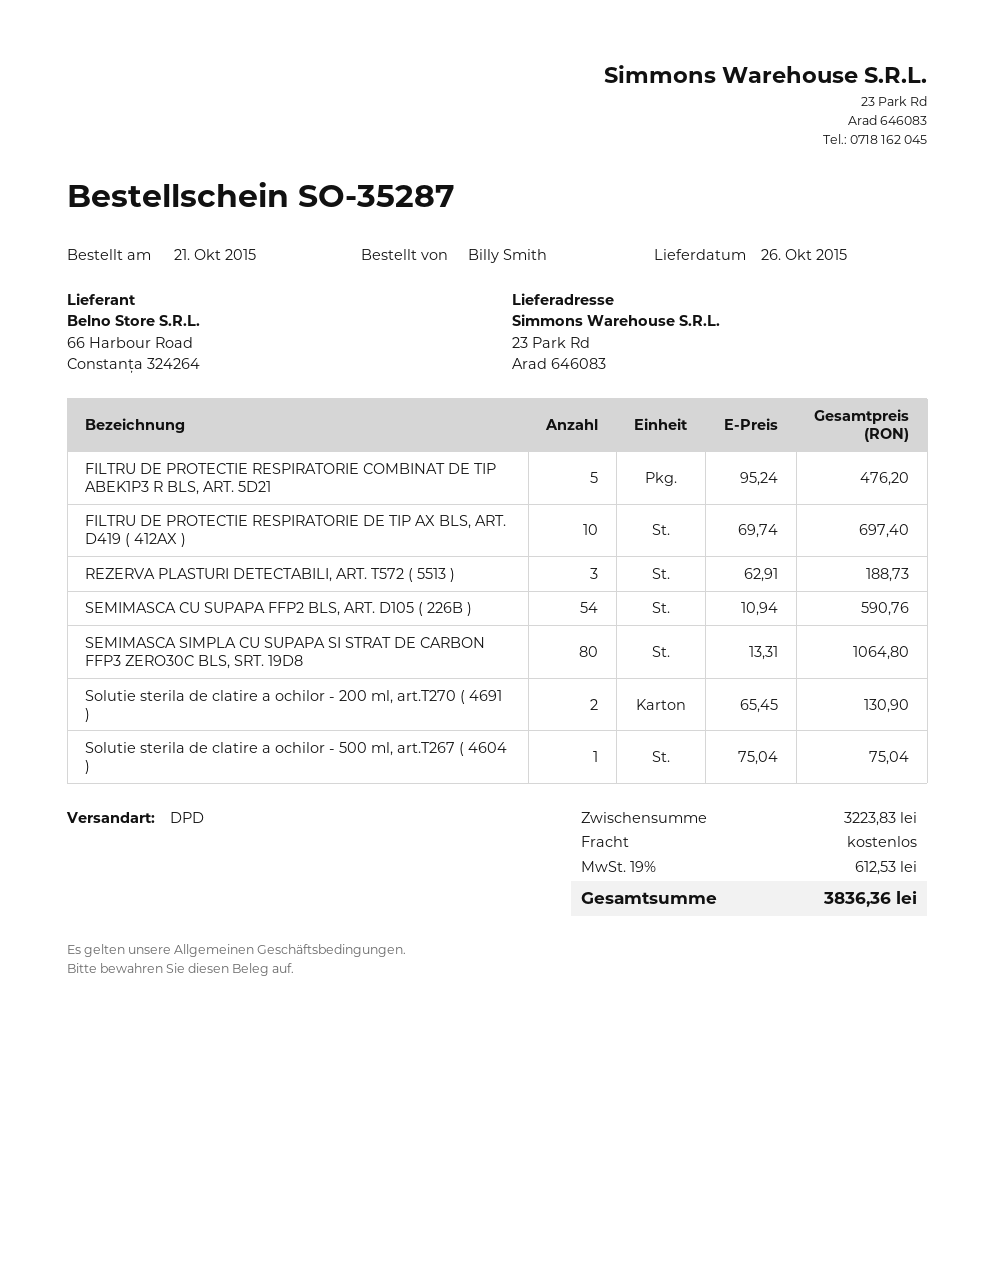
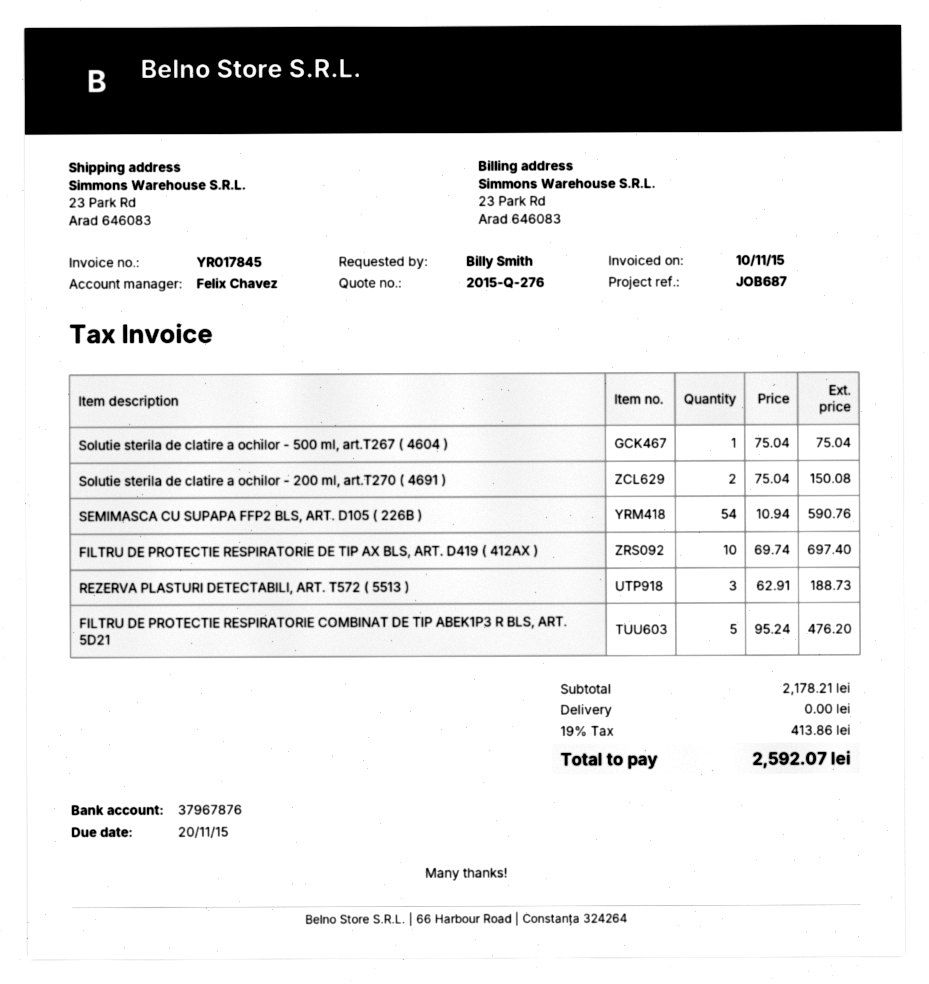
SEMIMASCA SIMPLA CU SUPAPA SI STRAT DE CARBON FFP3 ZERO30C BLS, SRT. 19D8: 80 x 13.31 = 1064.80 -> none
Solutie sterila de clatire a ochilor - 200 ml, art.T270 ( 4691 ): 2 x 65.45 = 130.90 -> 2 x 75.04 = 150.08
subtotal: 3223.83 -> 2178.21
tax: 19% = 612.53 -> 19% = 413.86
total: 3836.36 -> 2592.07

